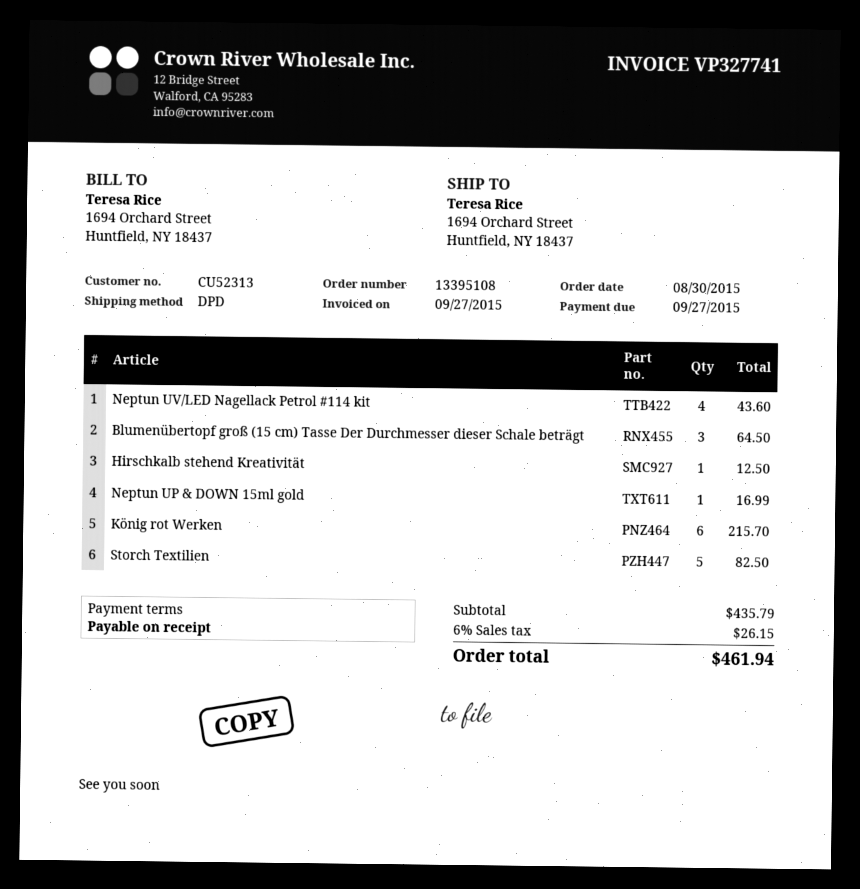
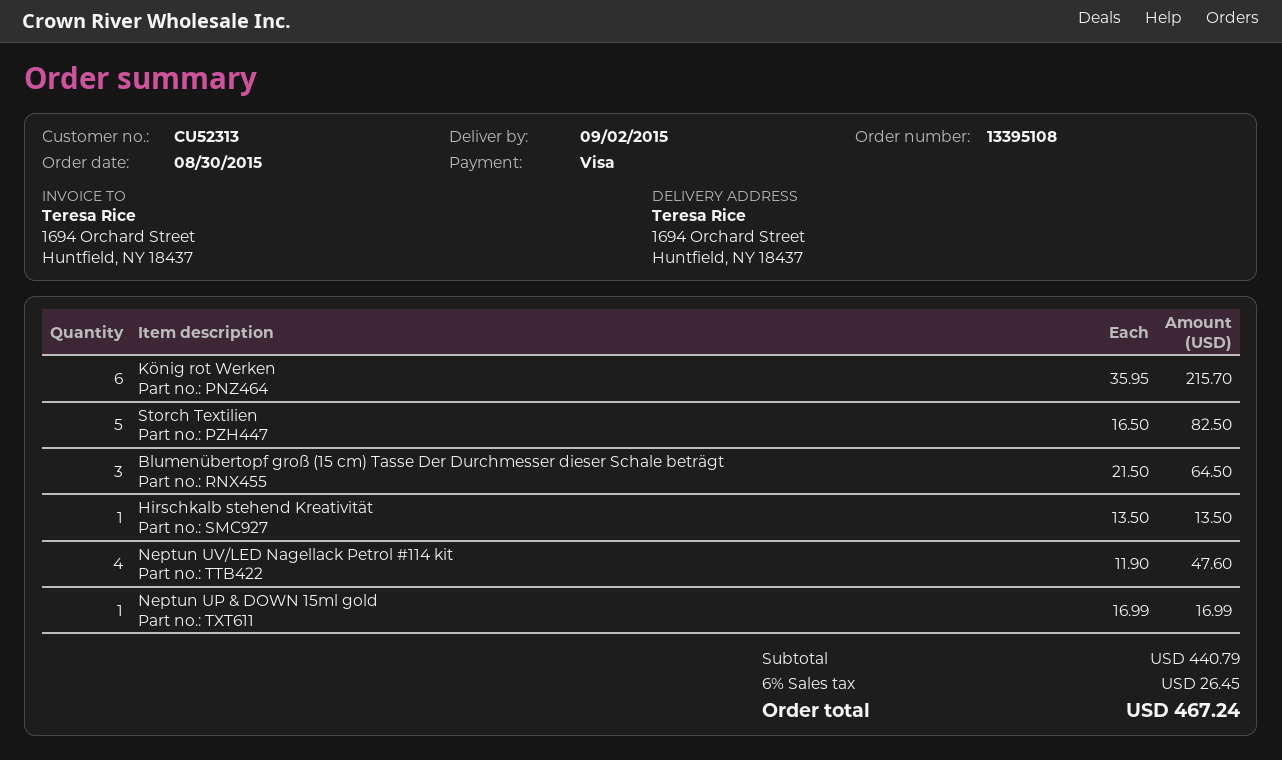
Neptun UV/LED Nagellack Petrol #114 kit: 4 for 43.60 -> 4 for 47.60
Hirschkalb stehend Kreativität: 1 for 12.50 -> 1 for 13.50
subtotal: 435.79 -> 440.79
tax: 6% = 26.15 -> 6% = 26.45
total: 461.94 -> 467.24

